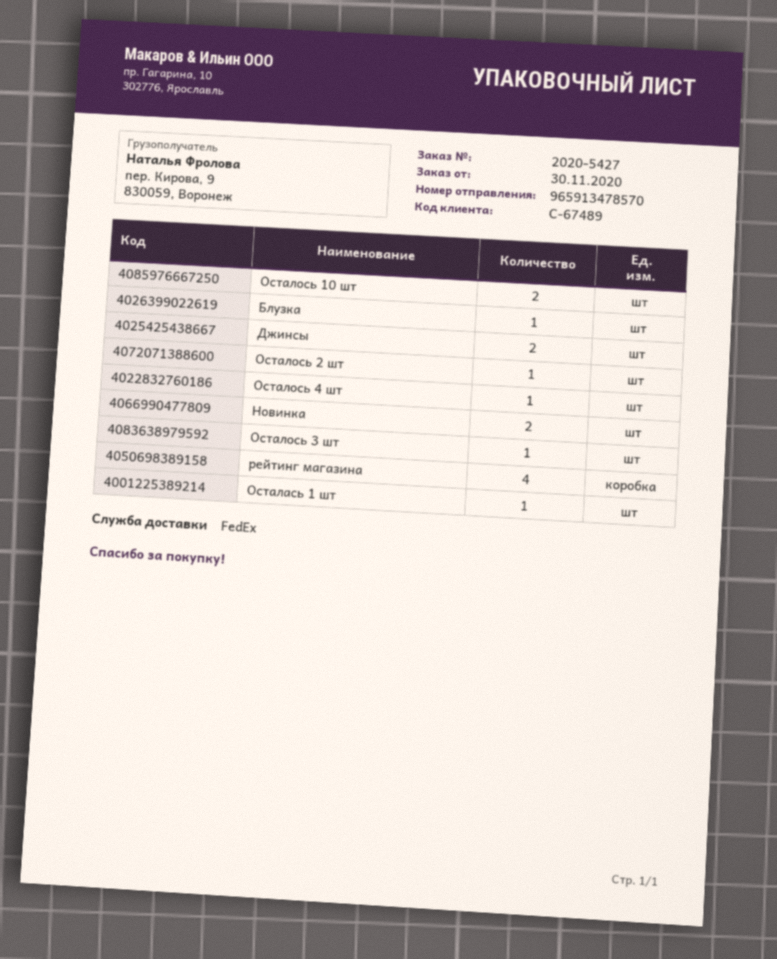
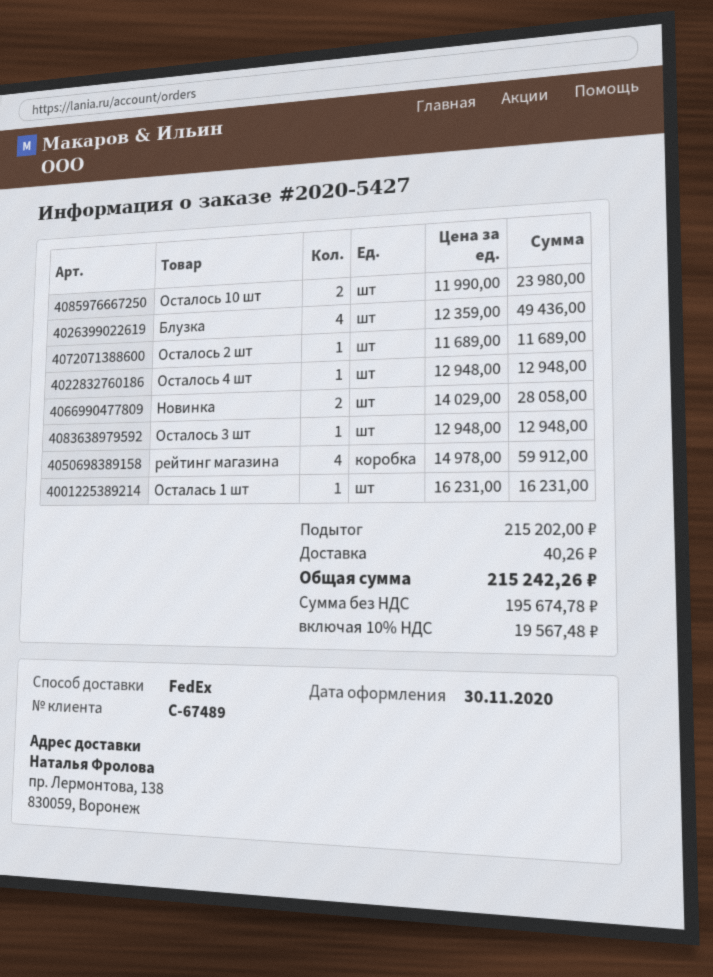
ship to: пер. Кирова, 9, 830059, Воронеж -> пр. Лермонтова, 138, 830059, Воронеж
Блузка: 1 -> 4
Джинсы: 2 -> none

